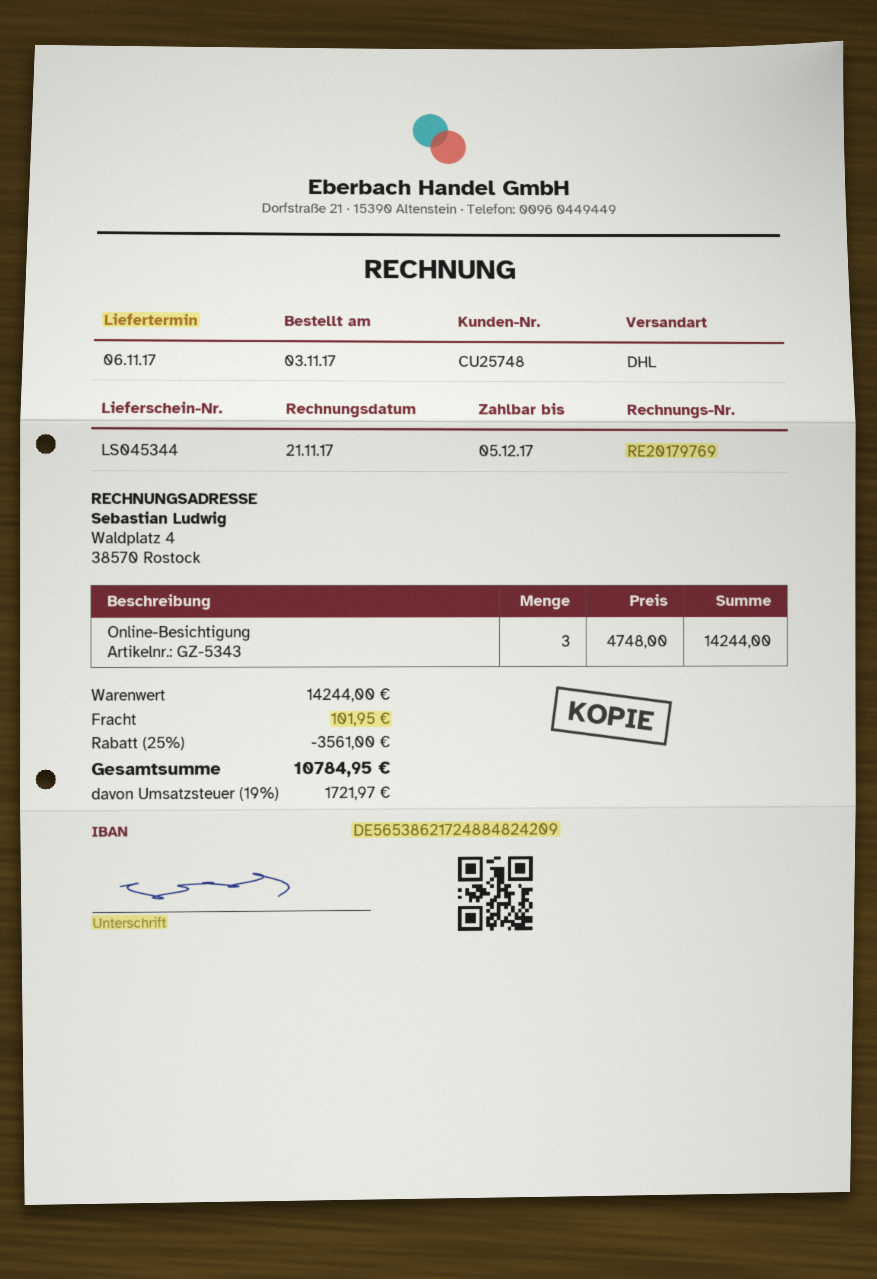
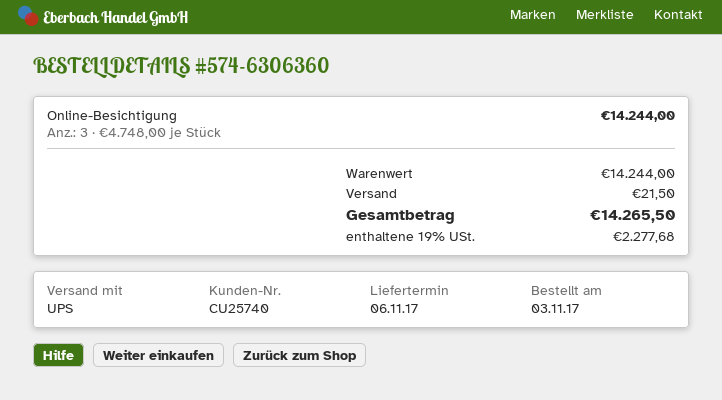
customer number: CU25748 -> CU25740
shipping method: DHL -> UPS
discount: 25% = 3561.00 -> none
shipping: 101.95 -> 21.50
tax: 19% = 1721.97 -> 19% = 2277.68
total: 10784.95 -> 14265.50

